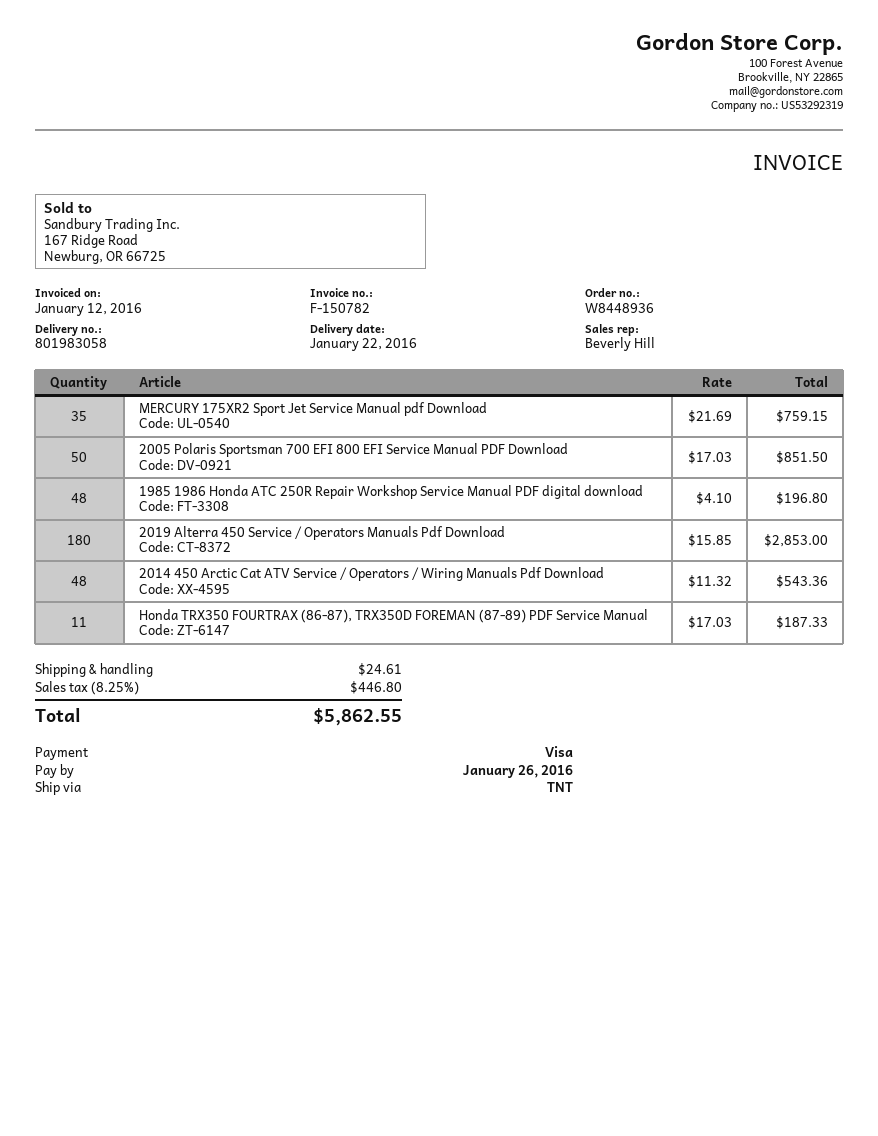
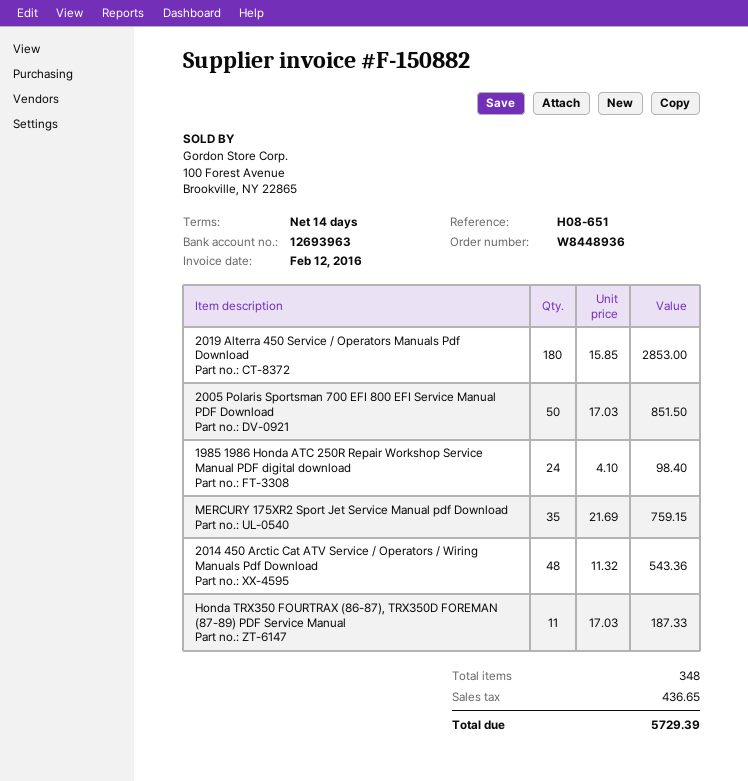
invoice number: F-150782 -> F-150882
invoice date: 2016-01-12 -> 2016-02-12
1985 1986 Honda ATC 250R Repair Workshop Service Manual PDF digital download: 48 x 4.10 = 196.80 -> 24 x 4.10 = 98.40
shipping: 24.61 -> none
tax: 446.80 -> 436.65
total: 5862.55 -> 5729.39

